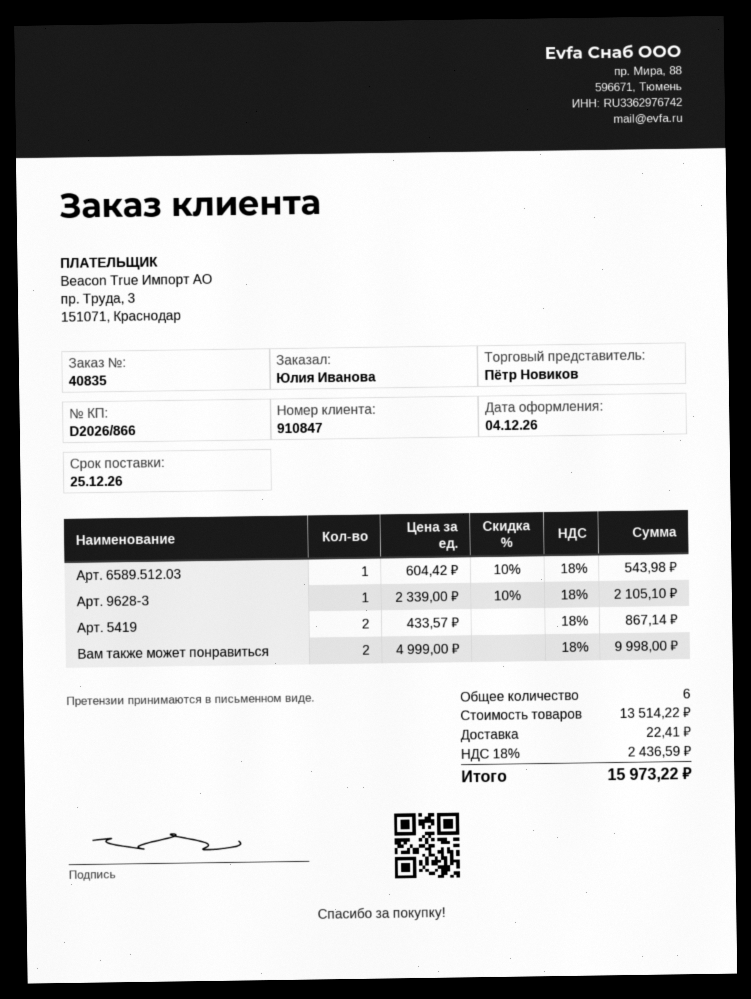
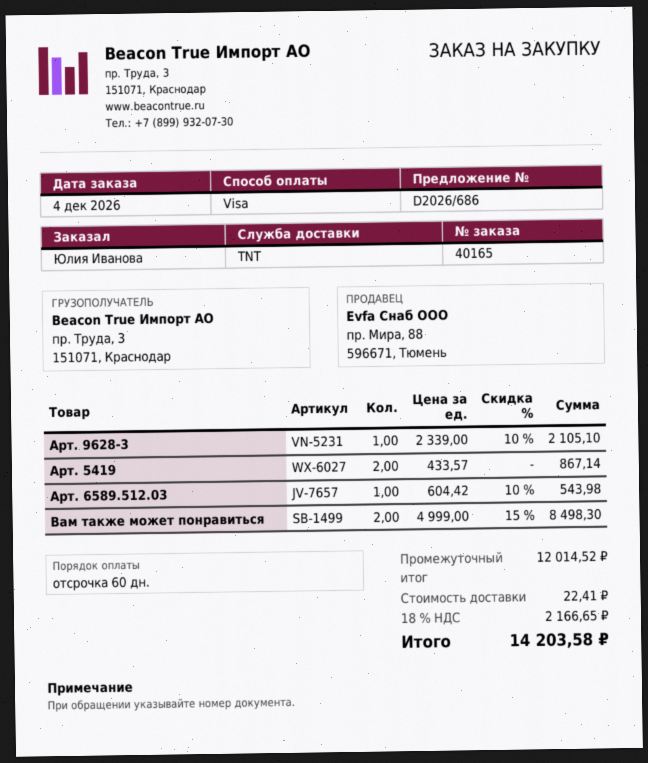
quote number: D2026/866 -> D2026/686
order number: 40835 -> 40165
Вам также может понравиться: 2 x 4999.00 = 9998.00 -> 2 x 4999.00 - 15% = 8498.30
subtotal: 13514.22 -> 12014.52
tax: 18% = 2436.59 -> 18% = 2166.65
total: 15973.22 -> 14203.58

